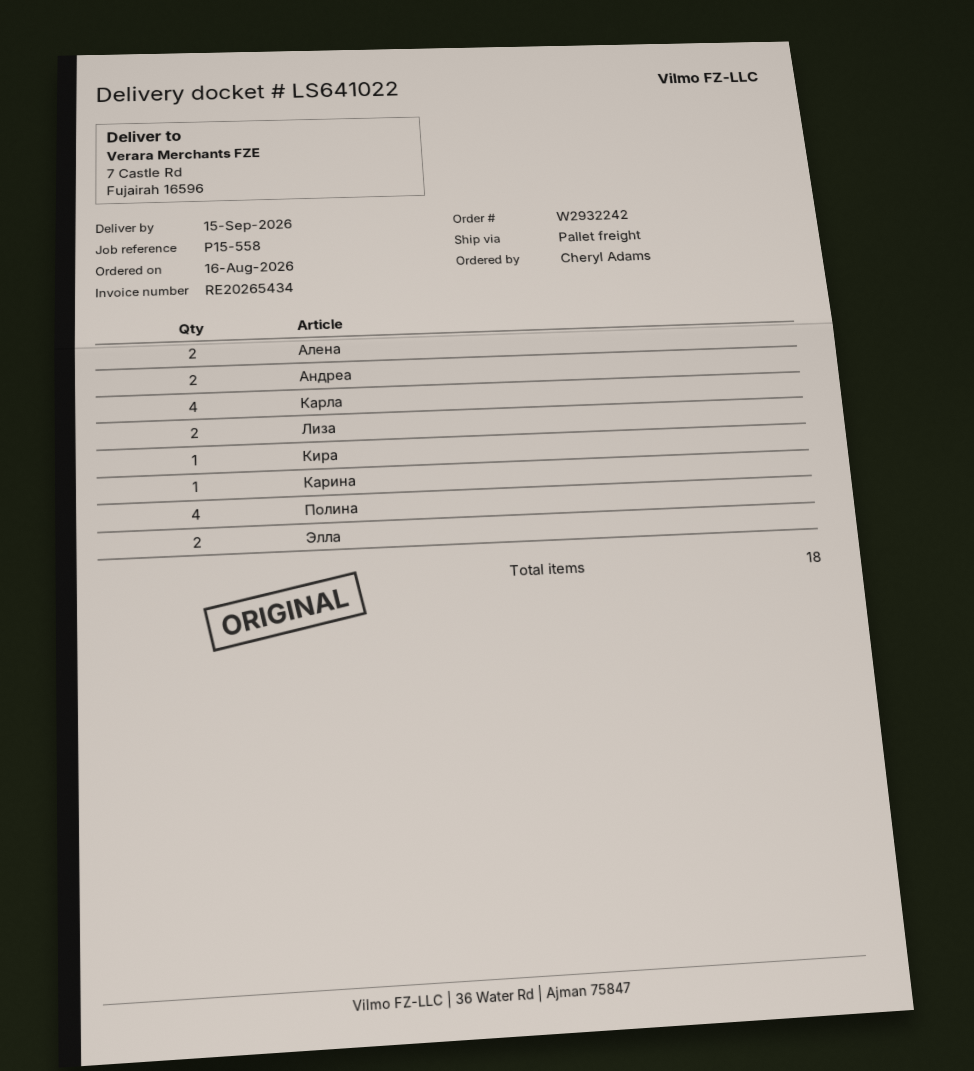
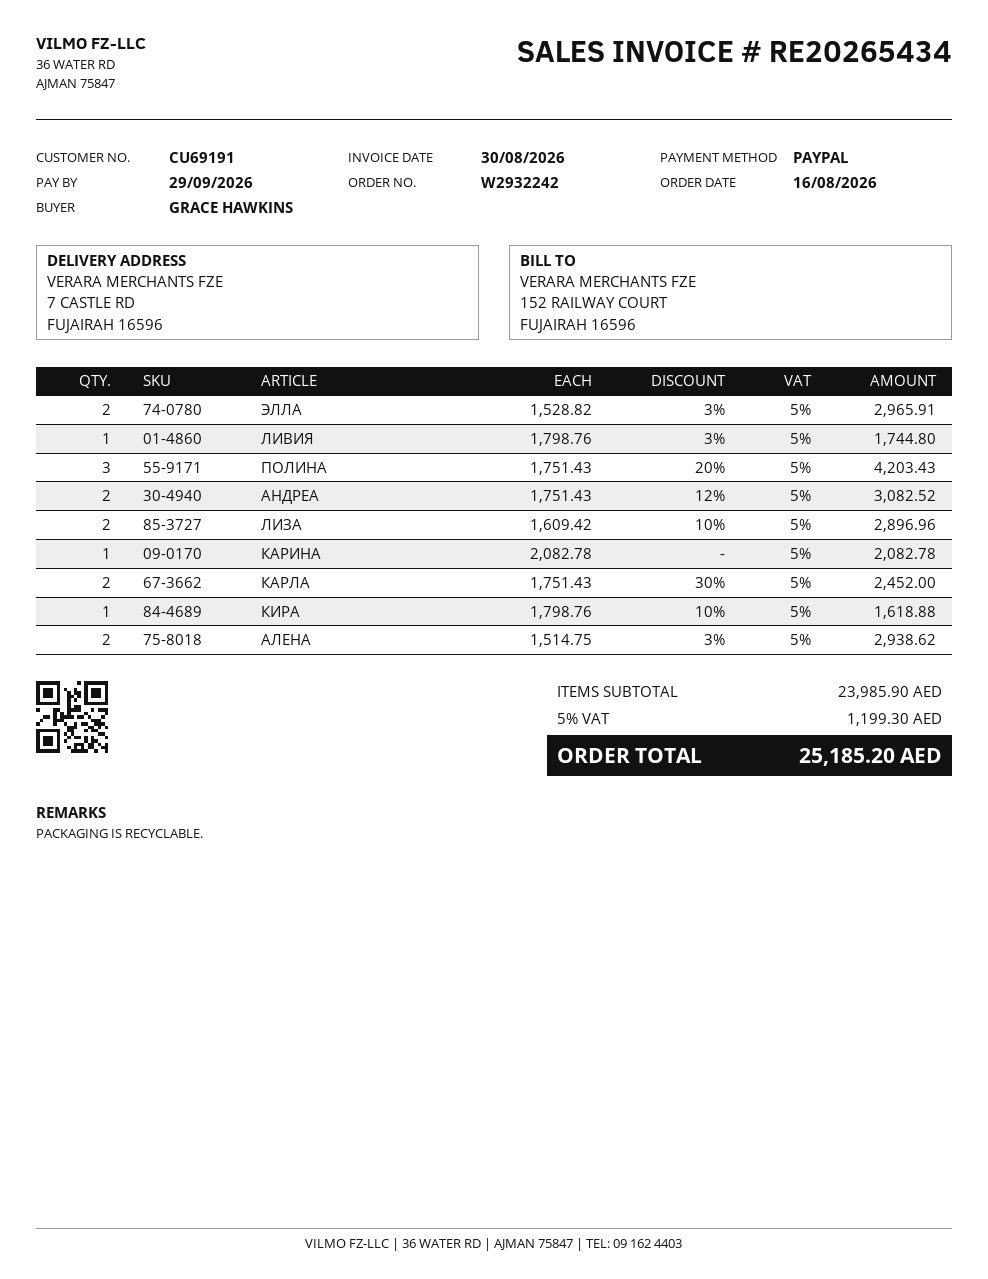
ordered by: Cheryl Adams -> GRACE HAWKINS
Карла: 4 -> 2
Полина: 4 -> 3
ЛИВИЯ: none -> 1

